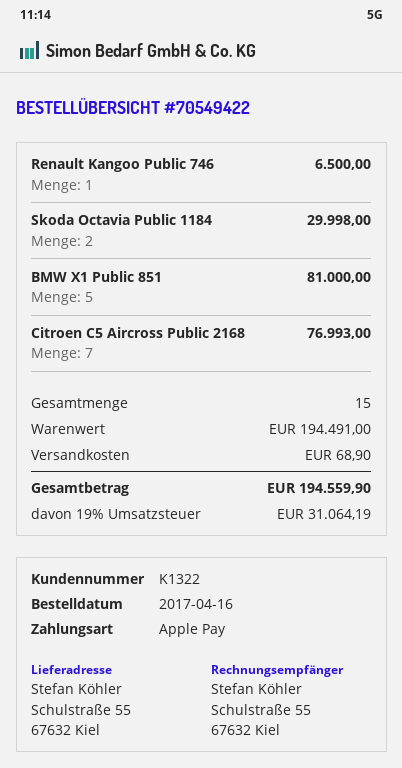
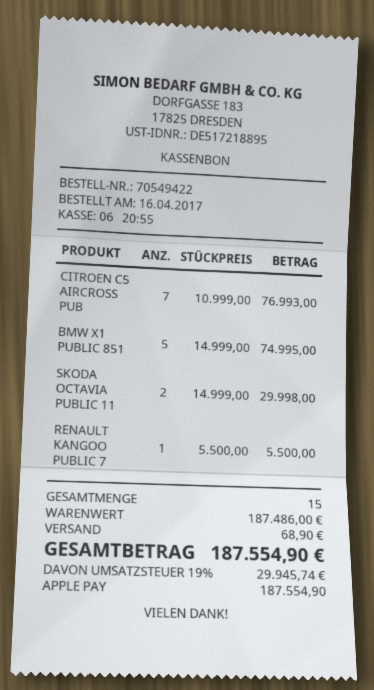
Renault Kangoo Public 746: 1 for 6500.00 -> 1 for 5500.00
BMW X1 Public 851: 5 for 81000.00 -> 5 for 74995.00
subtotal: 194491.00 -> 187486.00
tax: 19% = 31064.19 -> 19% = 29945.74
total: 194559.90 -> 187554.90

